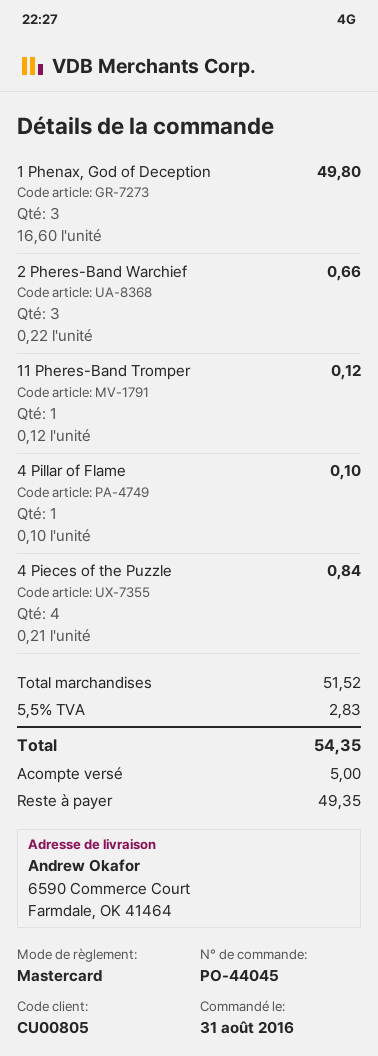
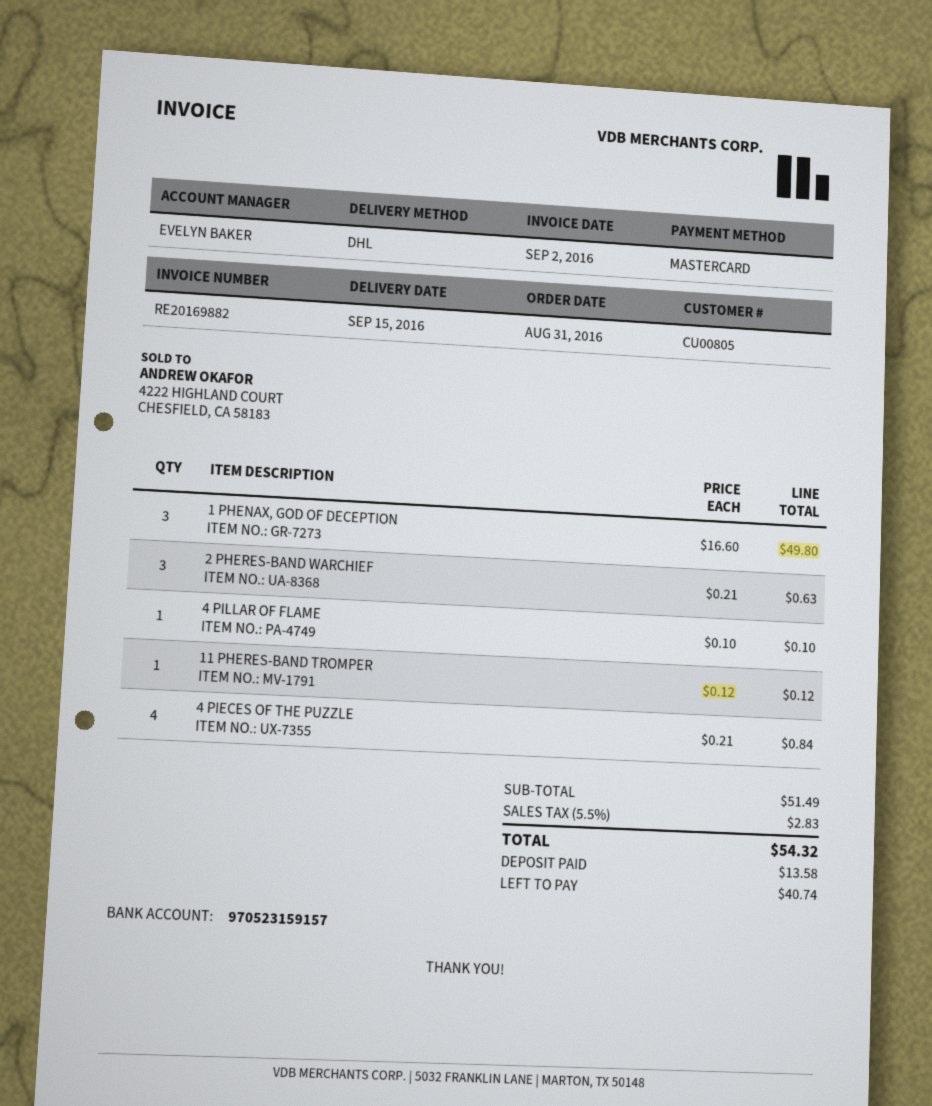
2 Pheres-Band Warchief: 3 x 0.22 = 0.66 -> 3 x 0.21 = 0.63
subtotal: 51.52 -> 51.49
total: 54.35 -> 54.32
deposit: 5.00 -> 13.58
balance: 49.35 -> 40.74

